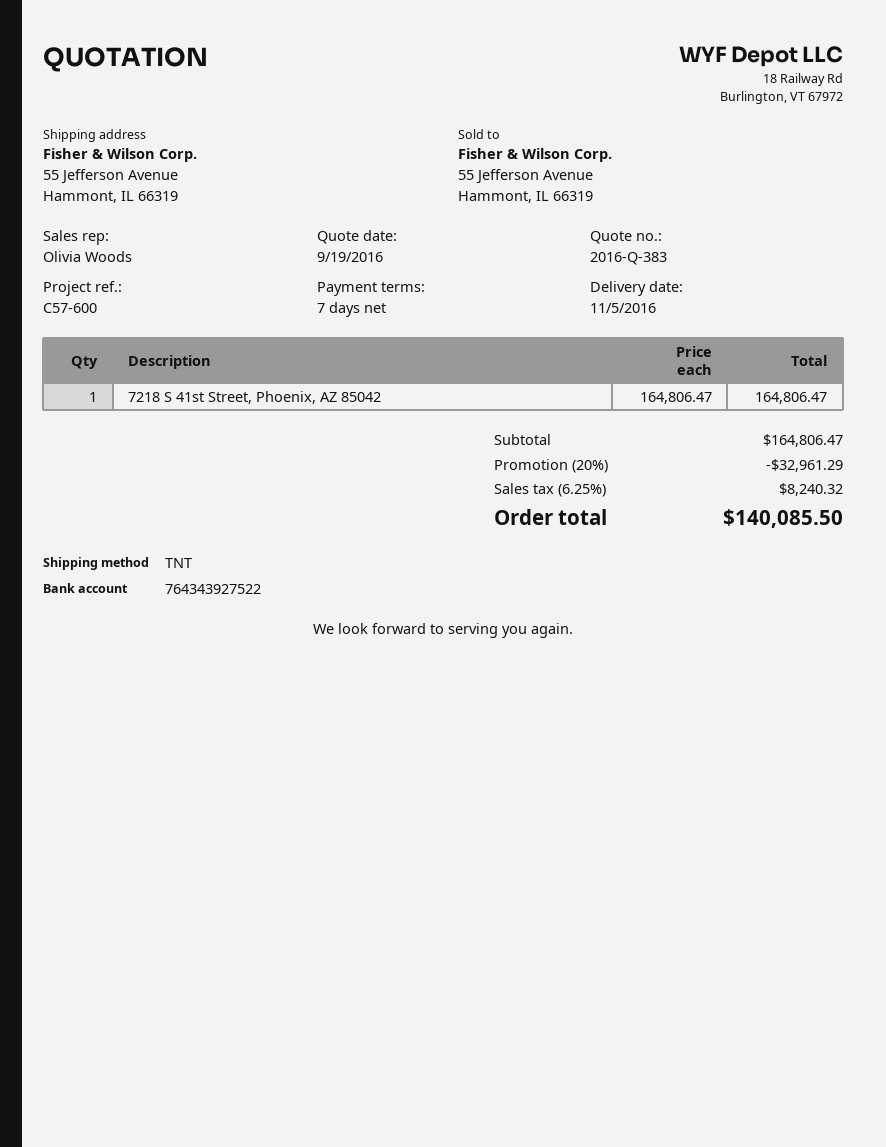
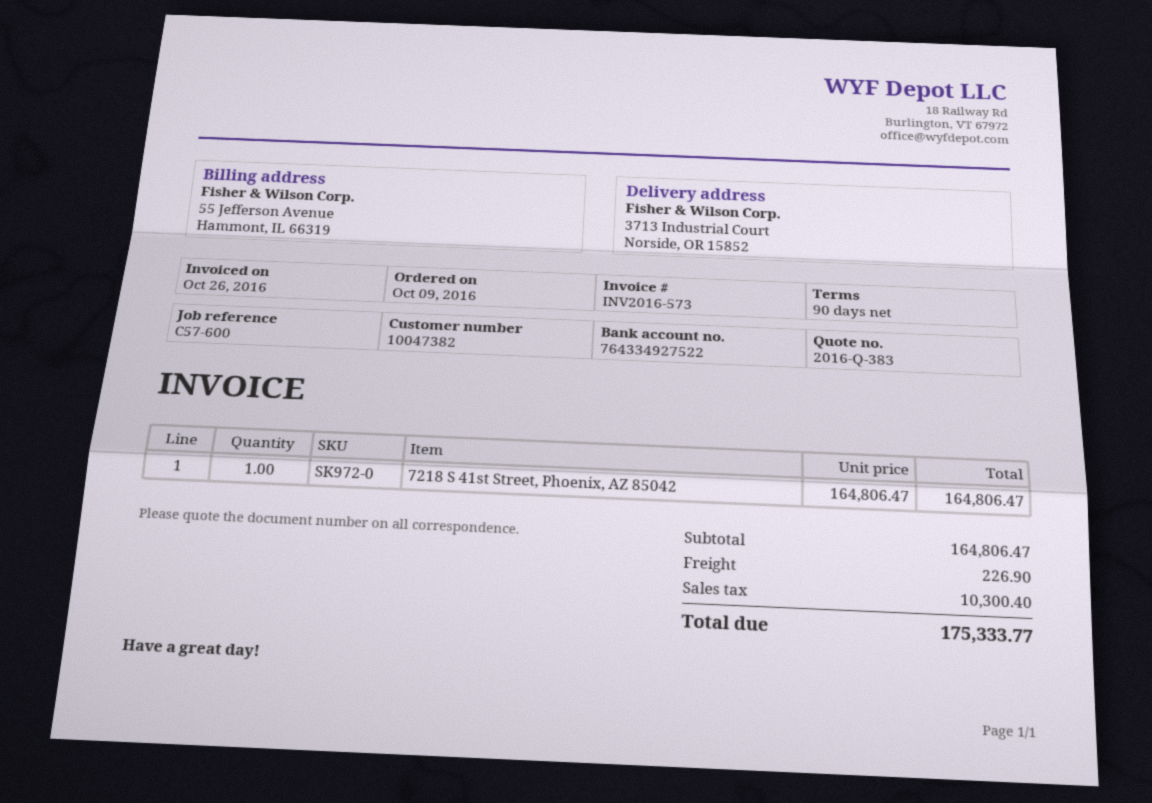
payment terms: 7 days -> 90 days
bank account: 764343927522 -> 764334927522
ship to: 55 Jefferson Avenue, Hammont, IL 66319 -> 3713 Industrial Court, Norside, OR 15852
discount: 20% = 32961.29 -> none
shipping: none -> 226.90
tax: 8240.32 -> 10300.40
total: 140085.50 -> 175333.77

